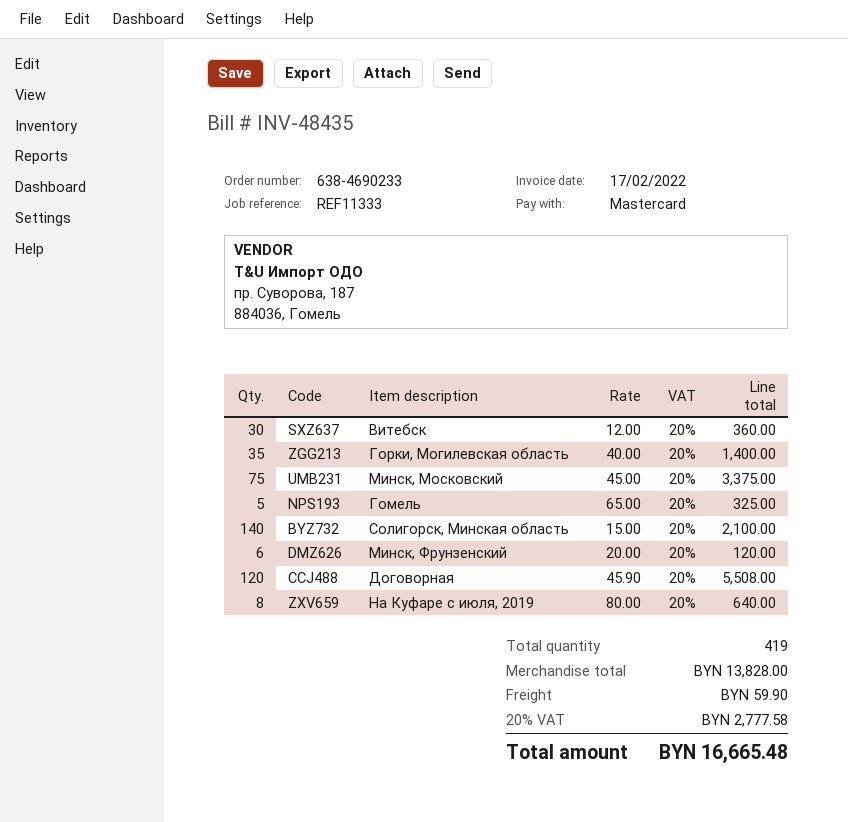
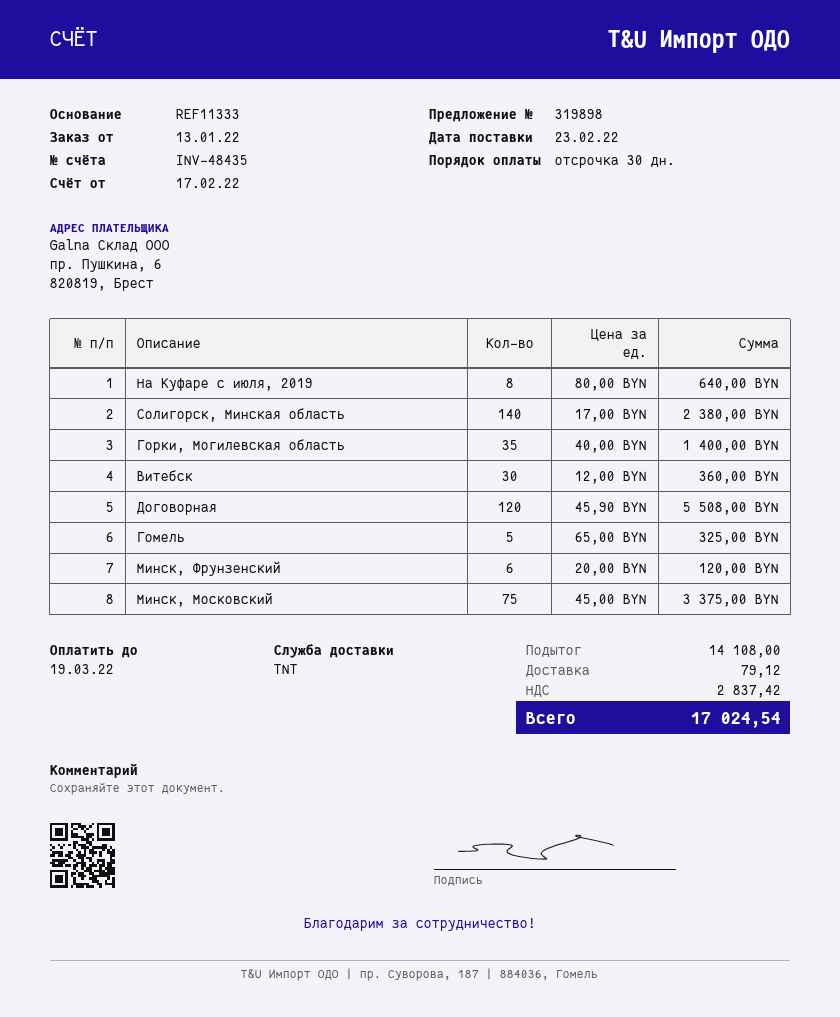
Солигорск, Минская область: 140 x 15.00 = 2100.00 -> 140 x 17.00 = 2380.00
subtotal: 13828.00 -> 14108.00
shipping: 59.90 -> 79.12
tax: 2777.58 -> 2837.42
total: 16665.48 -> 17024.54

